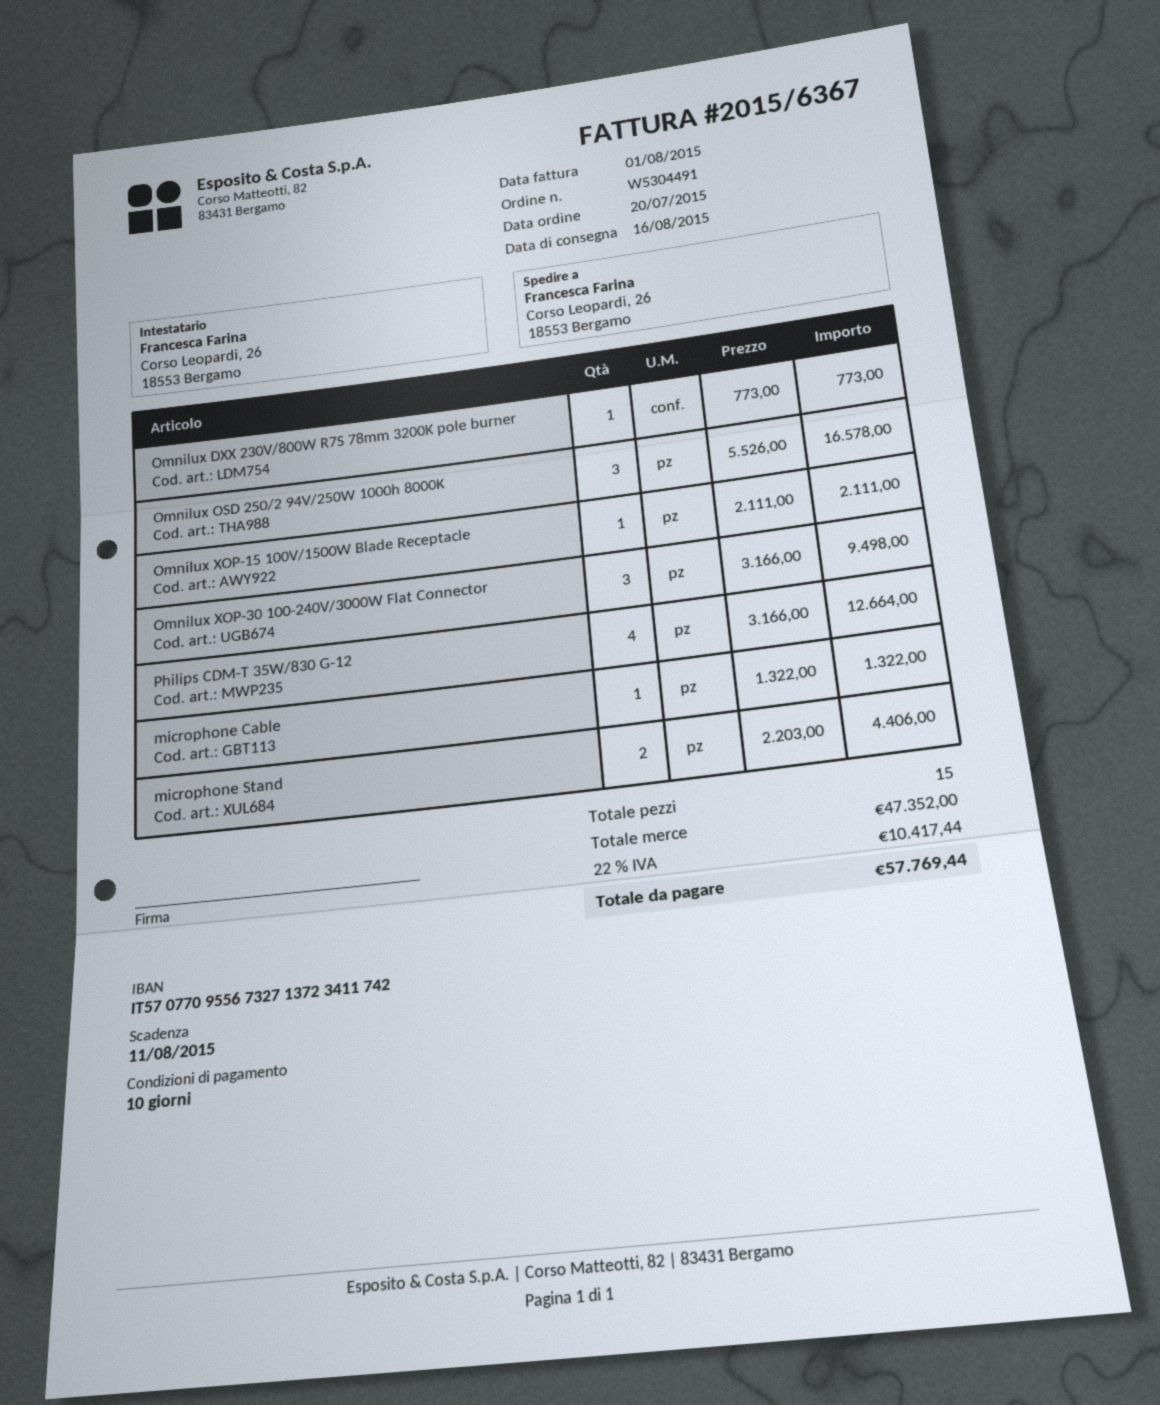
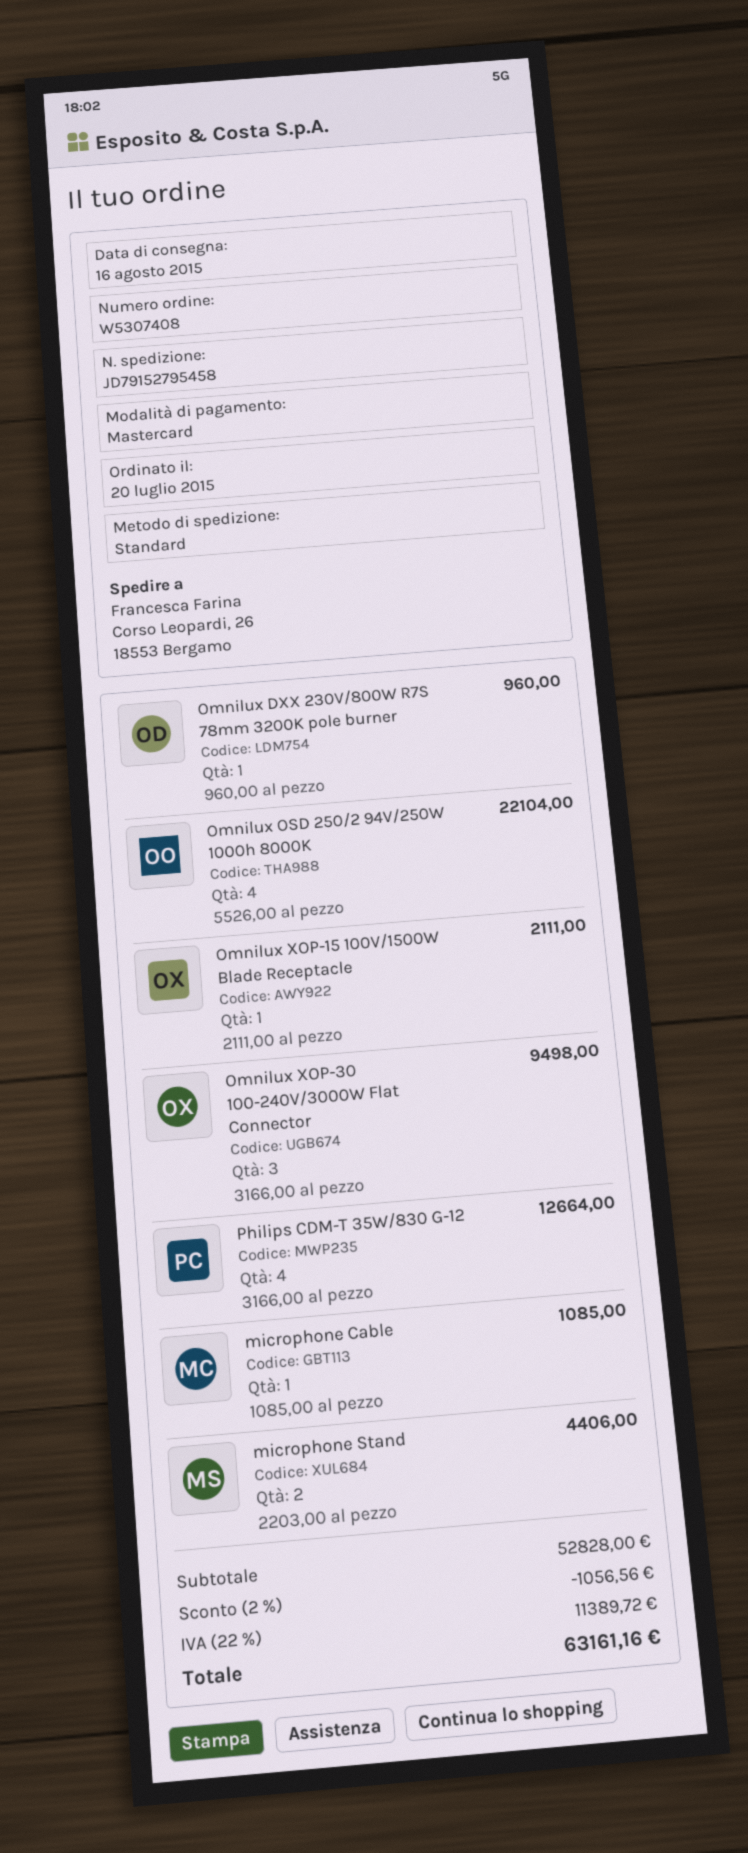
order number: W5304491 -> W5307408
Omnilux DXX 230V/800W R7S 78mm 3200K pole burner: 1 x 773.00 = 773.00 -> 1 x 960.00 = 960.00
Omnilux OSD 250/2 94V/250W 1000h 8000K: 3 x 5526.00 = 16578.00 -> 4 x 5526.00 = 22104.00
microphone Cable: 1 x 1322.00 = 1322.00 -> 1 x 1085.00 = 1085.00
subtotal: 47352.00 -> 52828.00
discount: none -> 2% = 1056.56
tax: 22% = 10417.44 -> 22% = 11389.72
total: 57769.44 -> 63161.16

